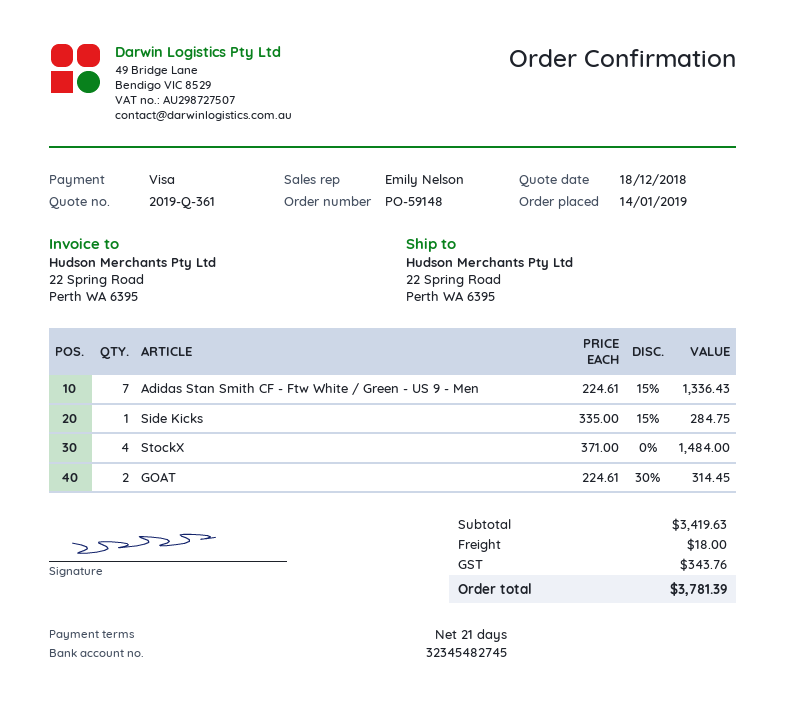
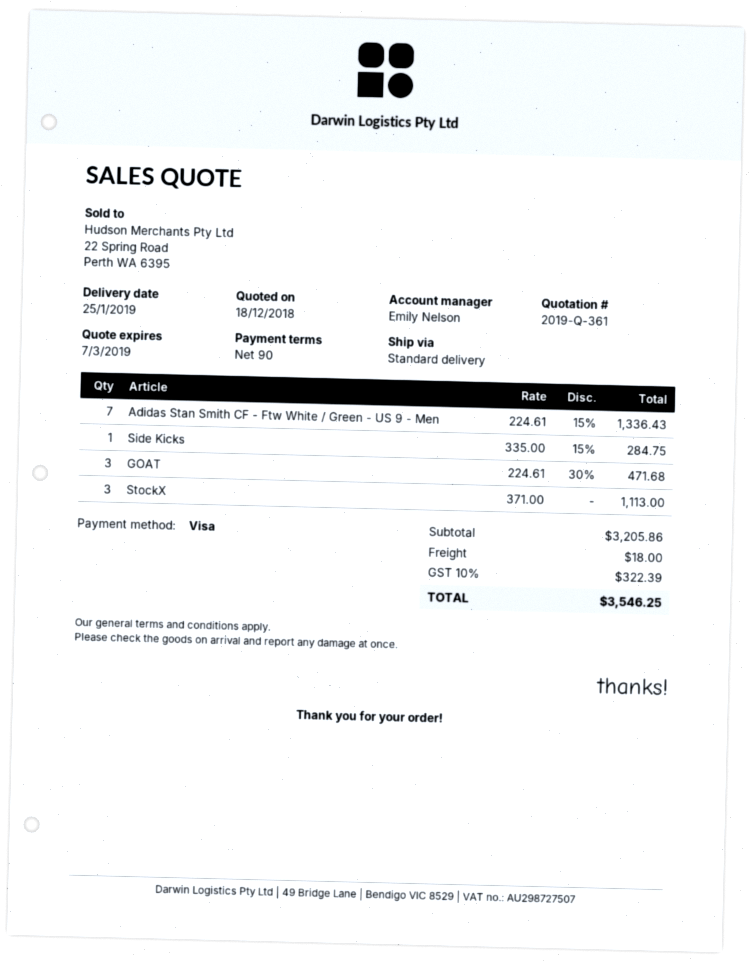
payment terms: 21 days -> 90 days
StockX: 4 x 371.00 = 1484.00 -> 3 x 371.00 = 1113.00
GOAT: 2 x 224.61 - 30% = 314.45 -> 3 x 224.61 - 30% = 471.68
subtotal: 3419.63 -> 3205.86
tax: 343.76 -> 322.39
total: 3781.39 -> 3546.25

